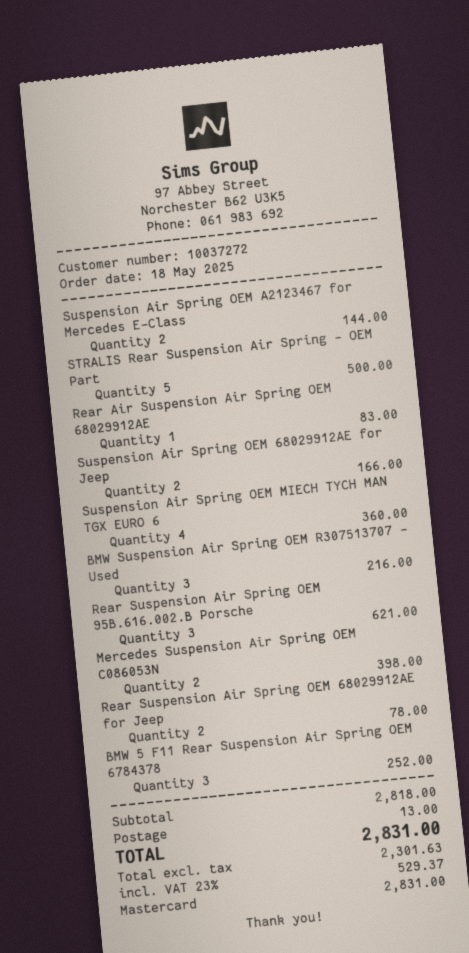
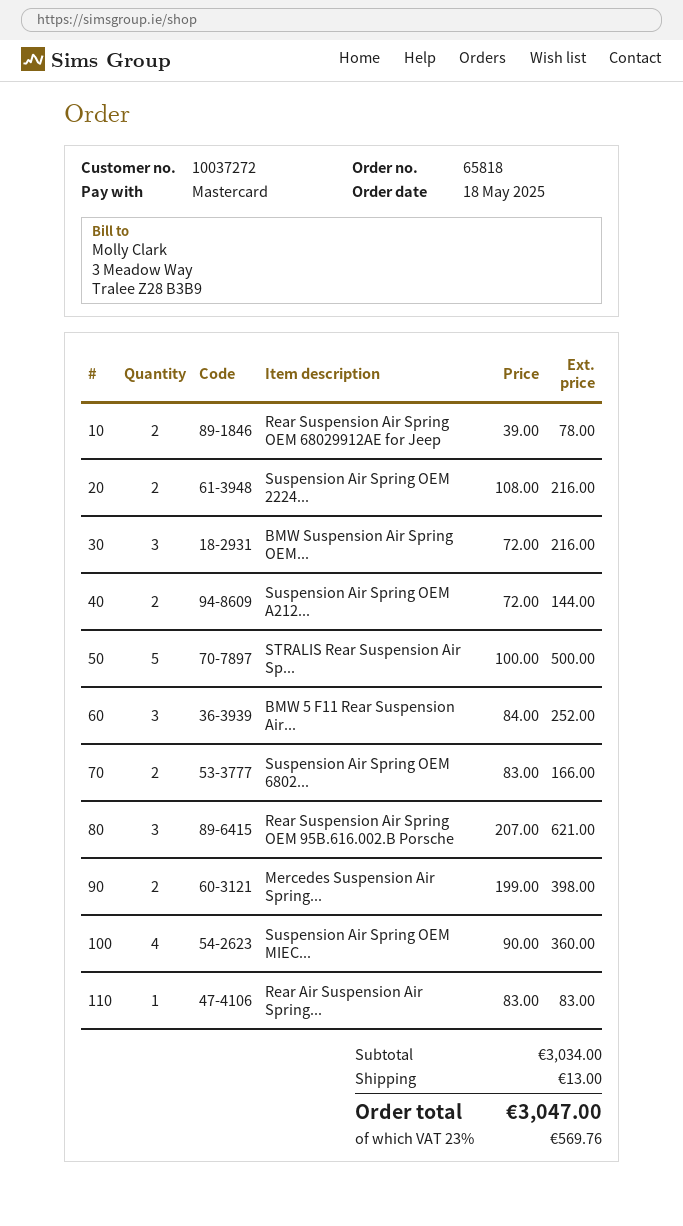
Suspension Air Spring OEM 2224...: none -> 2 for 216.00
subtotal: 2818.00 -> 3034.00
tax: 23% = 529.37 -> 23% = 569.76
total: 2831.00 -> 3047.00

